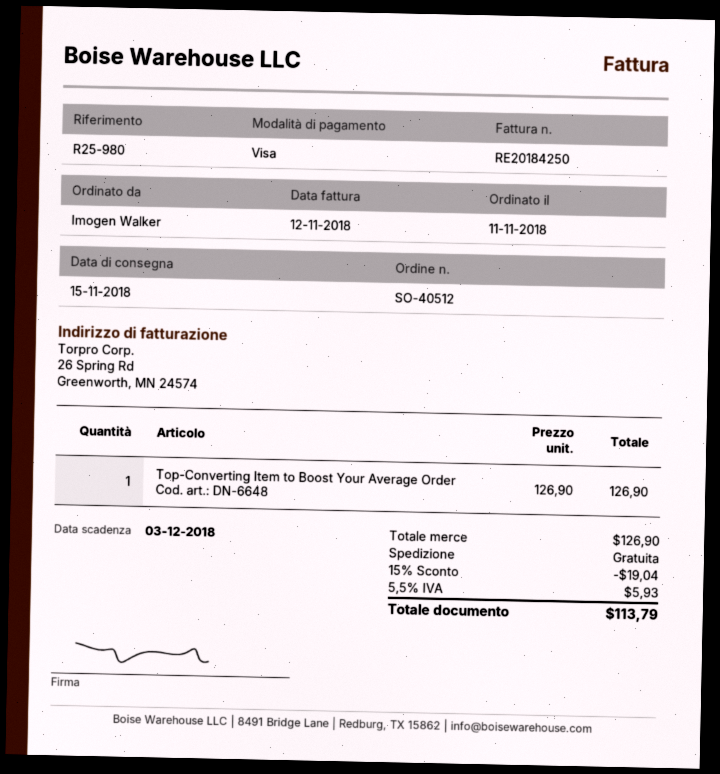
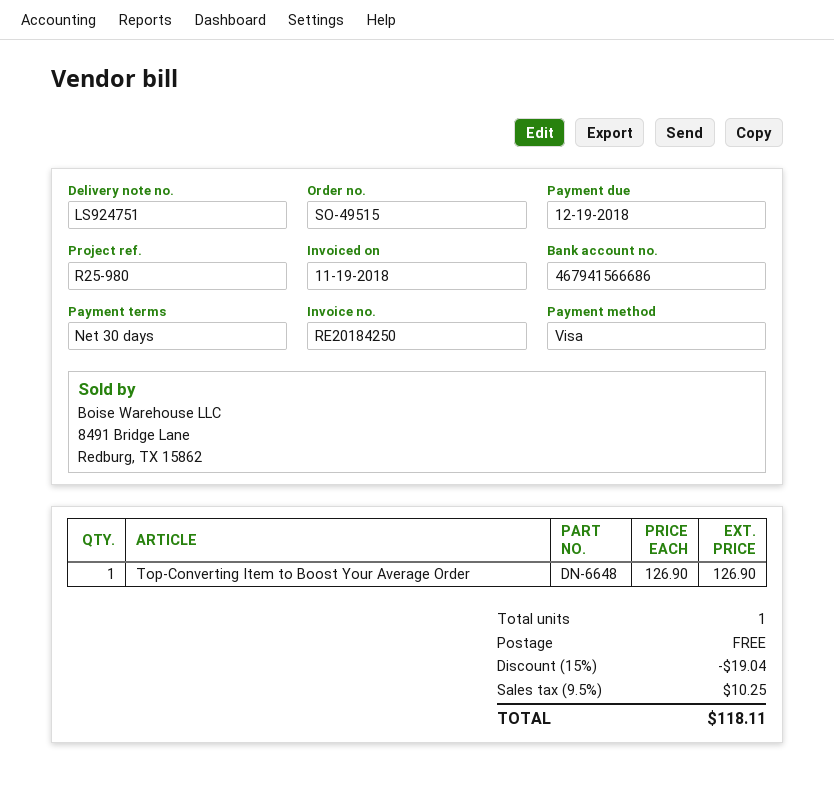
order number: SO-40512 -> SO-49515
invoice date: 2018-11-12 -> 2018-11-19
due date: 2018-12-03 -> 2018-12-19
tax: 5.5% = 5.93 -> 9.5% = 10.25
total: 113.79 -> 118.11

